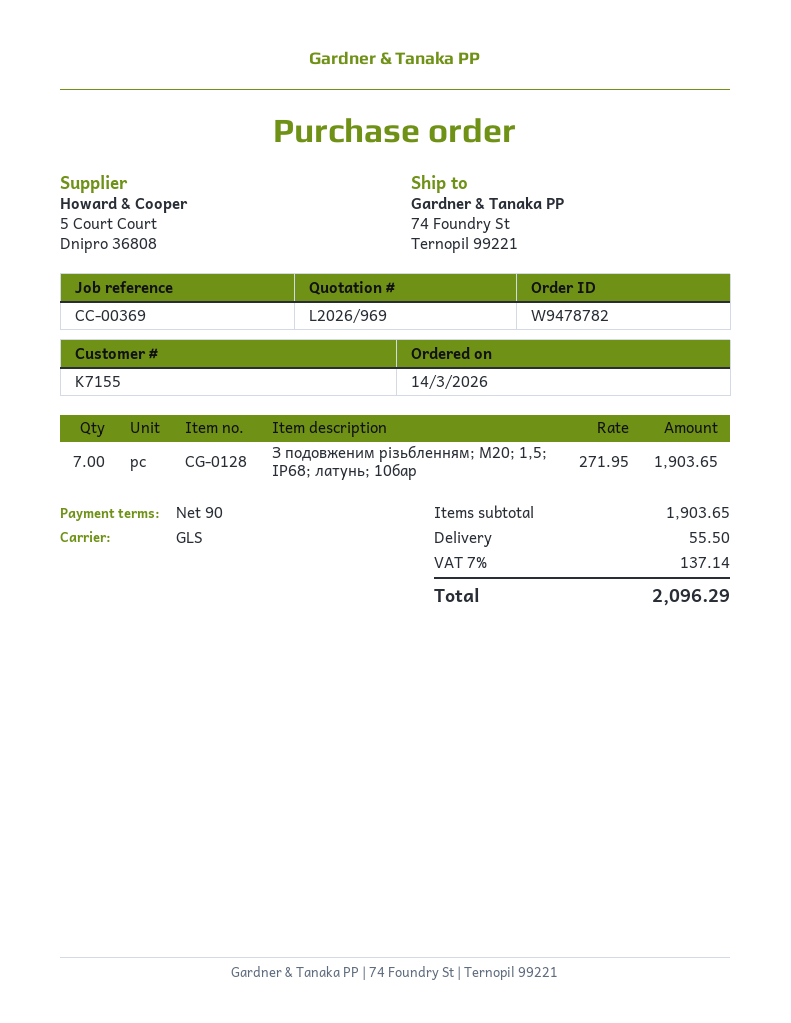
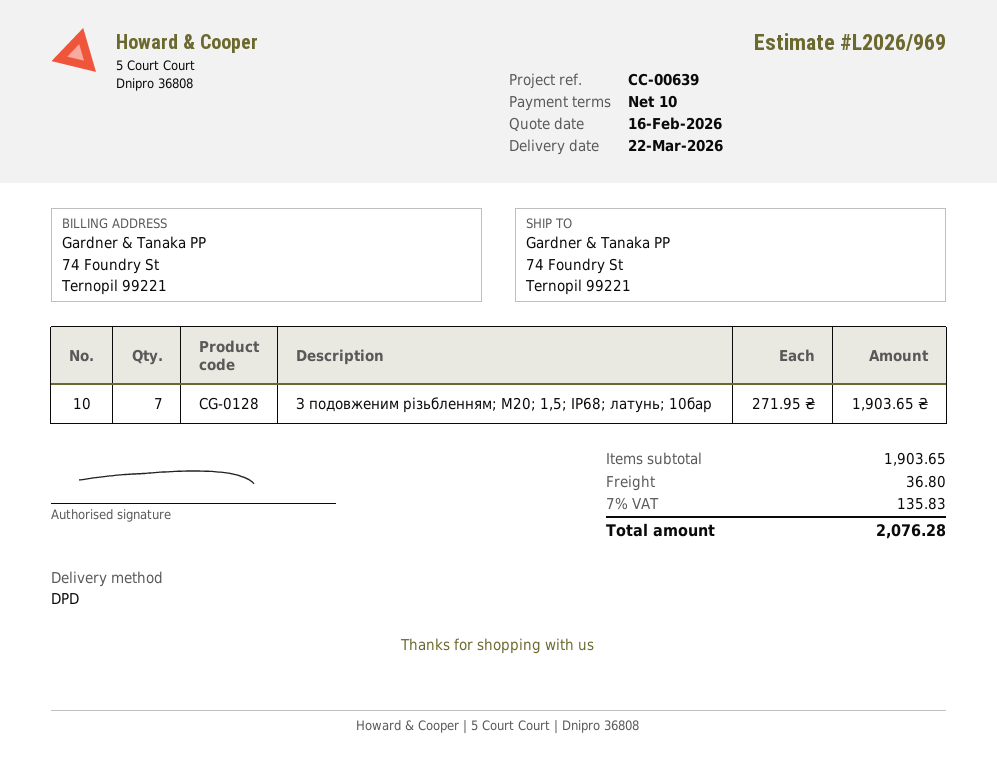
payment terms: 90 days -> 10 days
reference: CC-00369 -> CC-00639
shipping method: GLS -> DPD
shipping: 55.50 -> 36.80
tax: 7% = 137.14 -> 7% = 135.83
total: 2096.29 -> 2076.28

